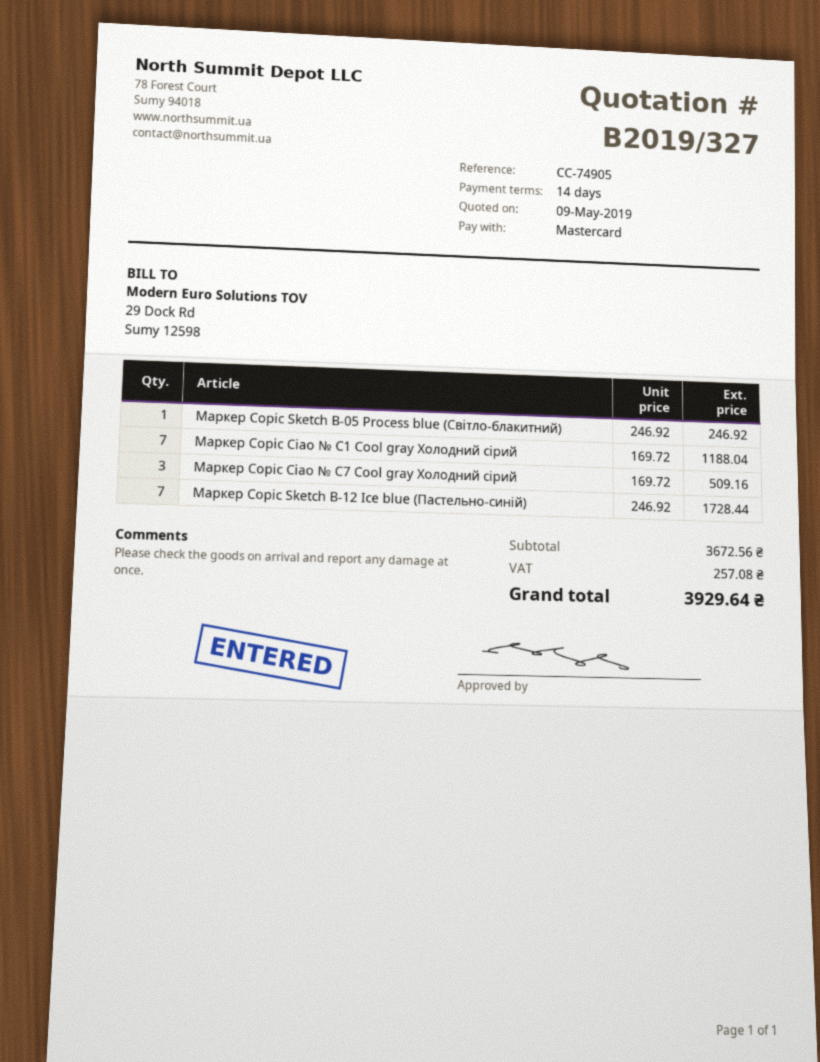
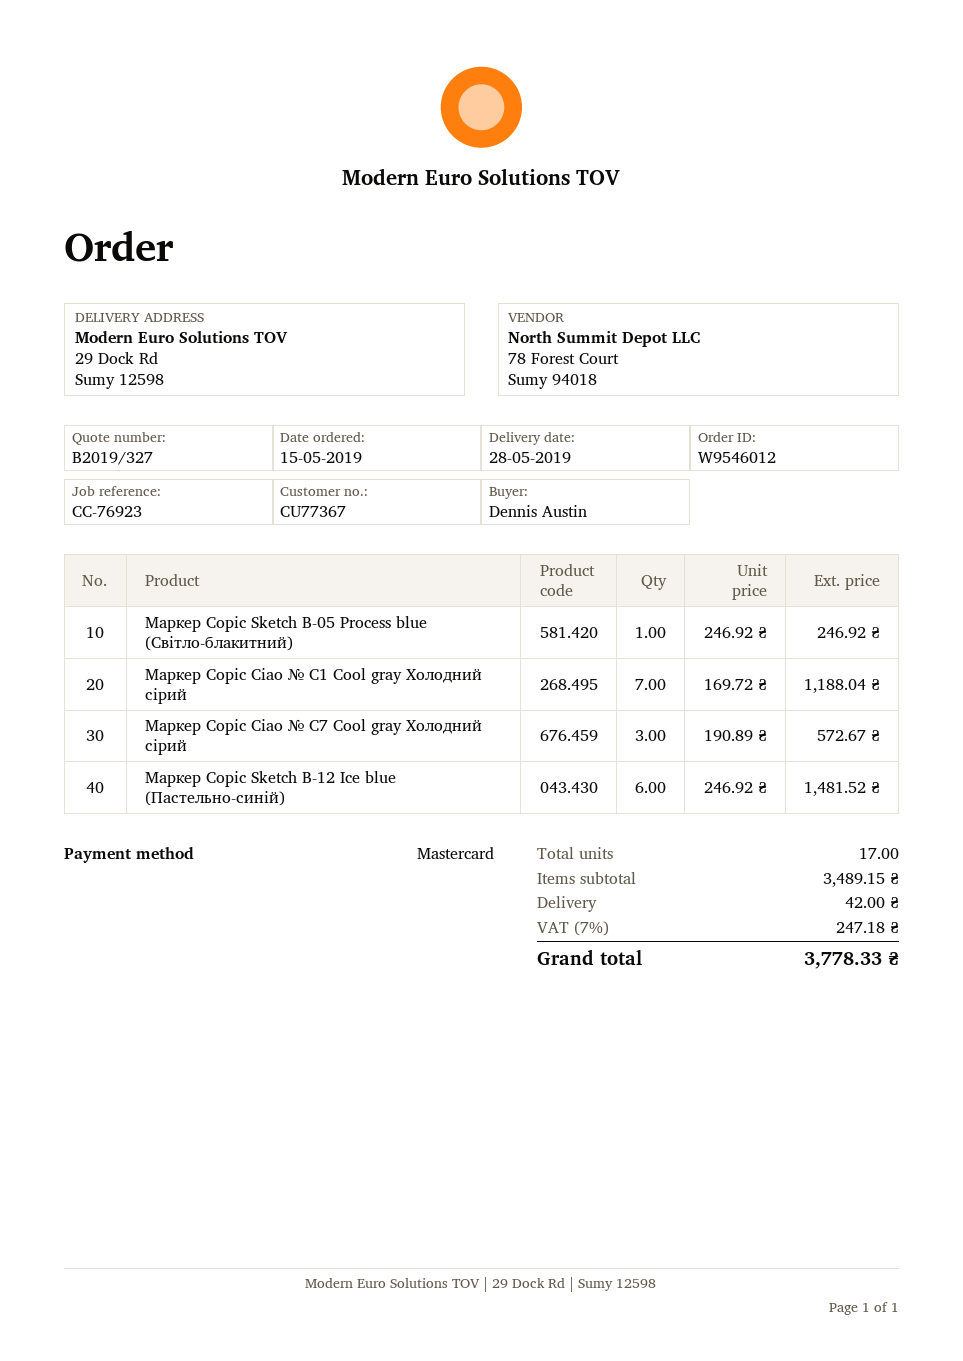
reference: CC-74905 -> CC-76923
Маркер Copic Ciao № С7 Cool gray Холодний сірий: 3 x 169.72 = 509.16 -> 3 x 190.89 = 572.67
Маркер Copic Sketch B-12 Ice blue (Пастельно-синій): 7 x 246.92 = 1728.44 -> 6 x 246.92 = 1481.52
subtotal: 3672.56 -> 3489.15
shipping: none -> 42.00
tax: 257.08 -> 247.18
total: 3929.64 -> 3778.33

